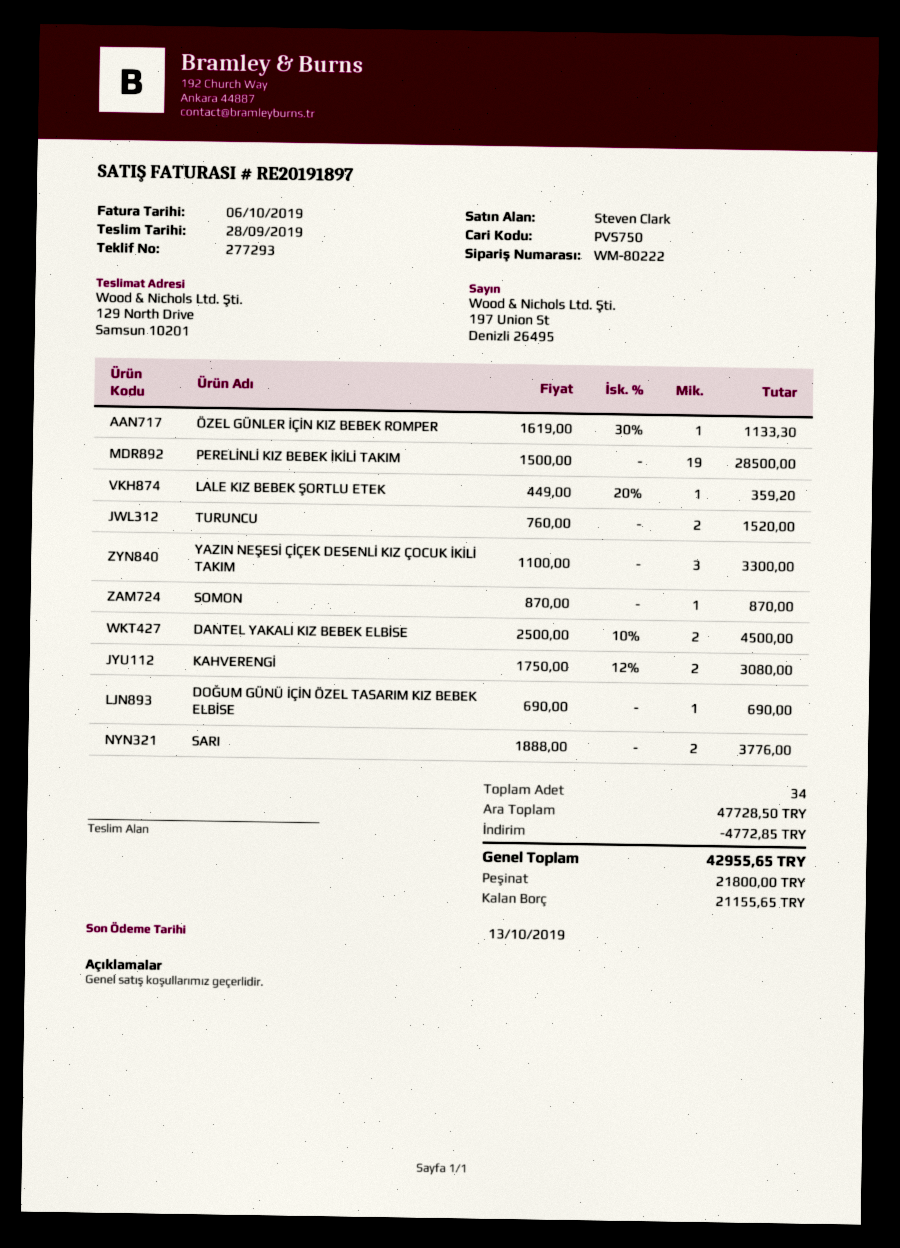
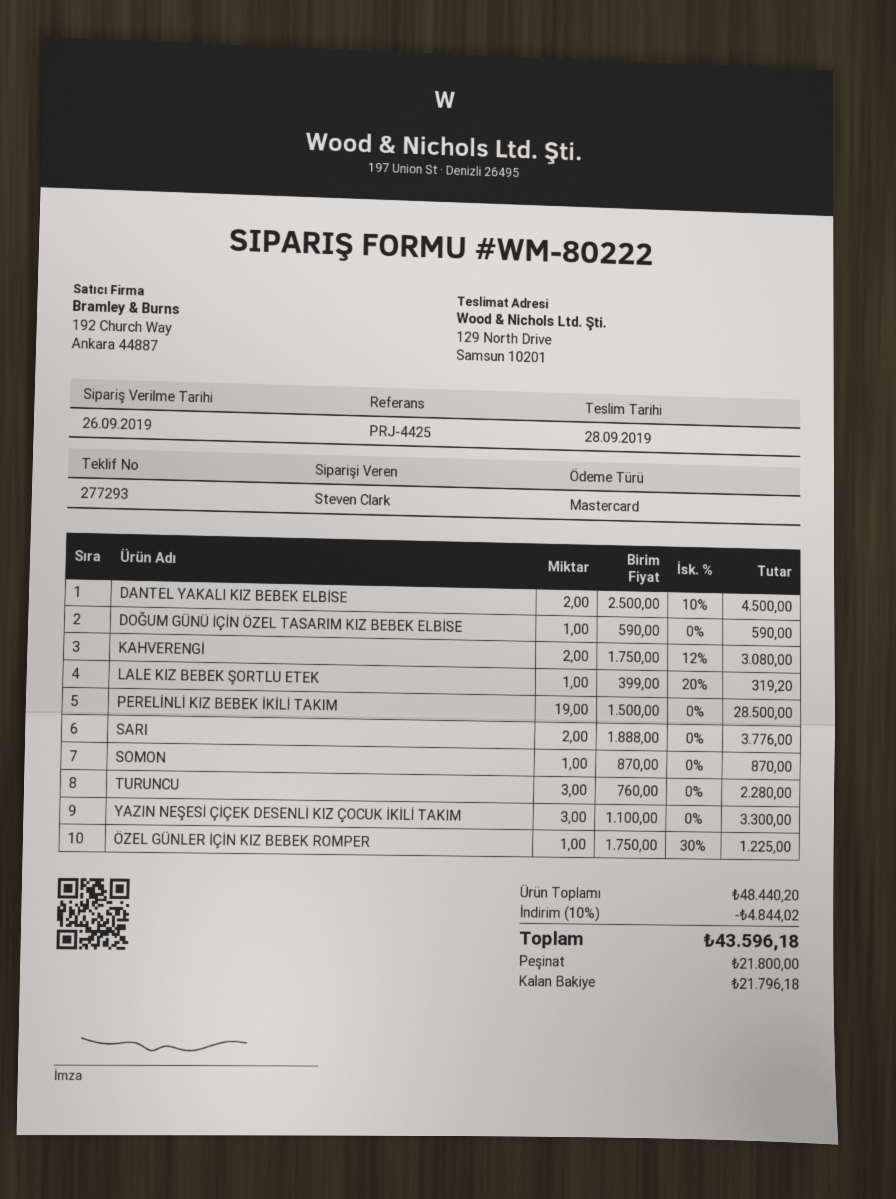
ÖZEL GÜNLER İÇİN KIZ BEBEK ROMPER: 1 x 1619.00 - 30% = 1133.30 -> 1 x 1750.00 - 30% = 1225.00
LALE KIZ BEBEK ŞORTLU ETEK: 1 x 449.00 - 20% = 359.20 -> 1 x 399.00 - 20% = 319.20
TURUNCU: 2 x 760.00 = 1520.00 -> 3 x 760.00 = 2280.00
DOĞUM GÜNÜ İÇİN ÖZEL TASARIM KIZ BEBEK ELBİSE: 1 x 690.00 = 690.00 -> 1 x 590.00 = 590.00
subtotal: 47728.50 -> 48440.20
discount: 4772.85 -> 4844.02
total: 42955.65 -> 43596.18
balance: 21155.65 -> 21796.18

